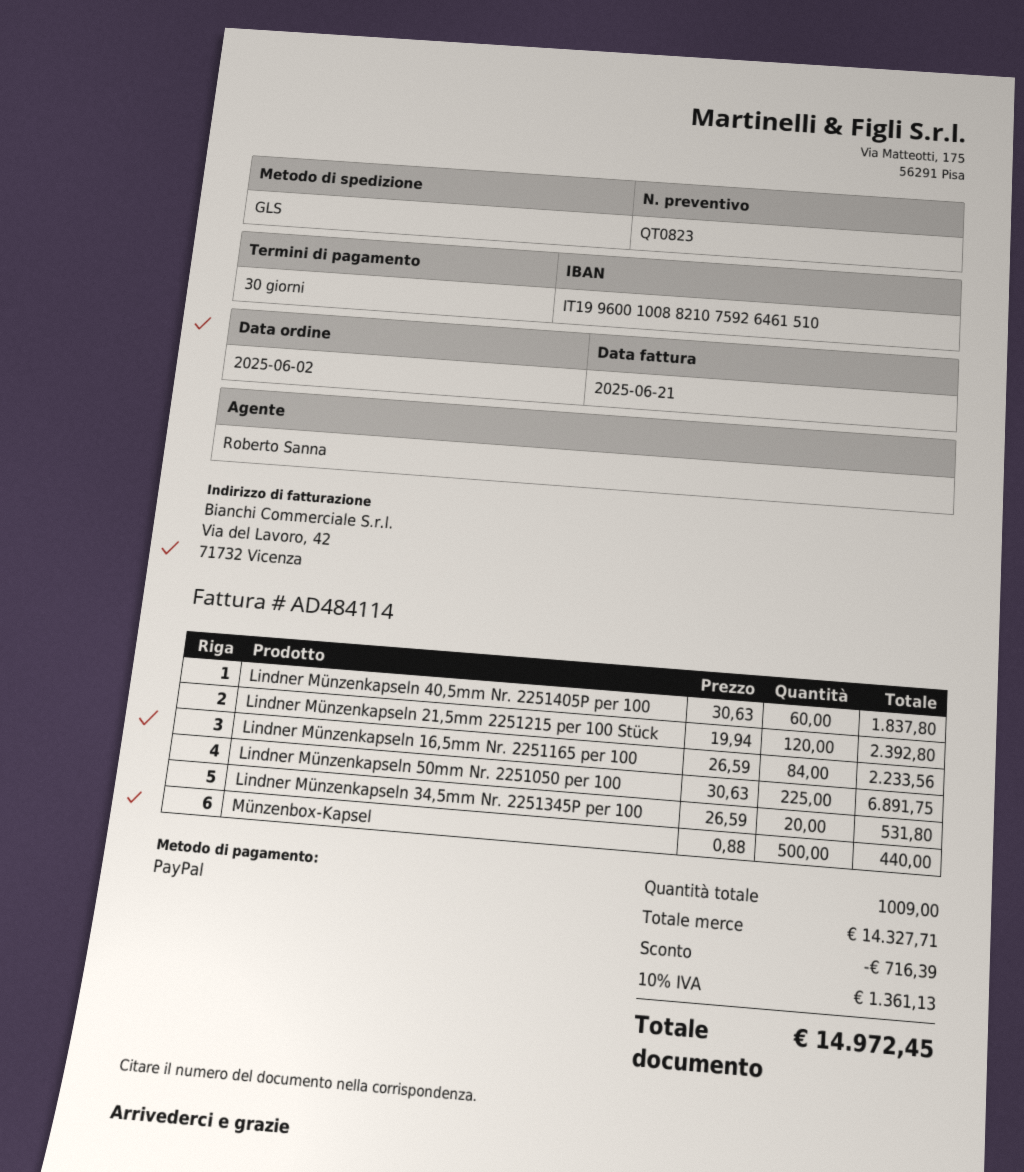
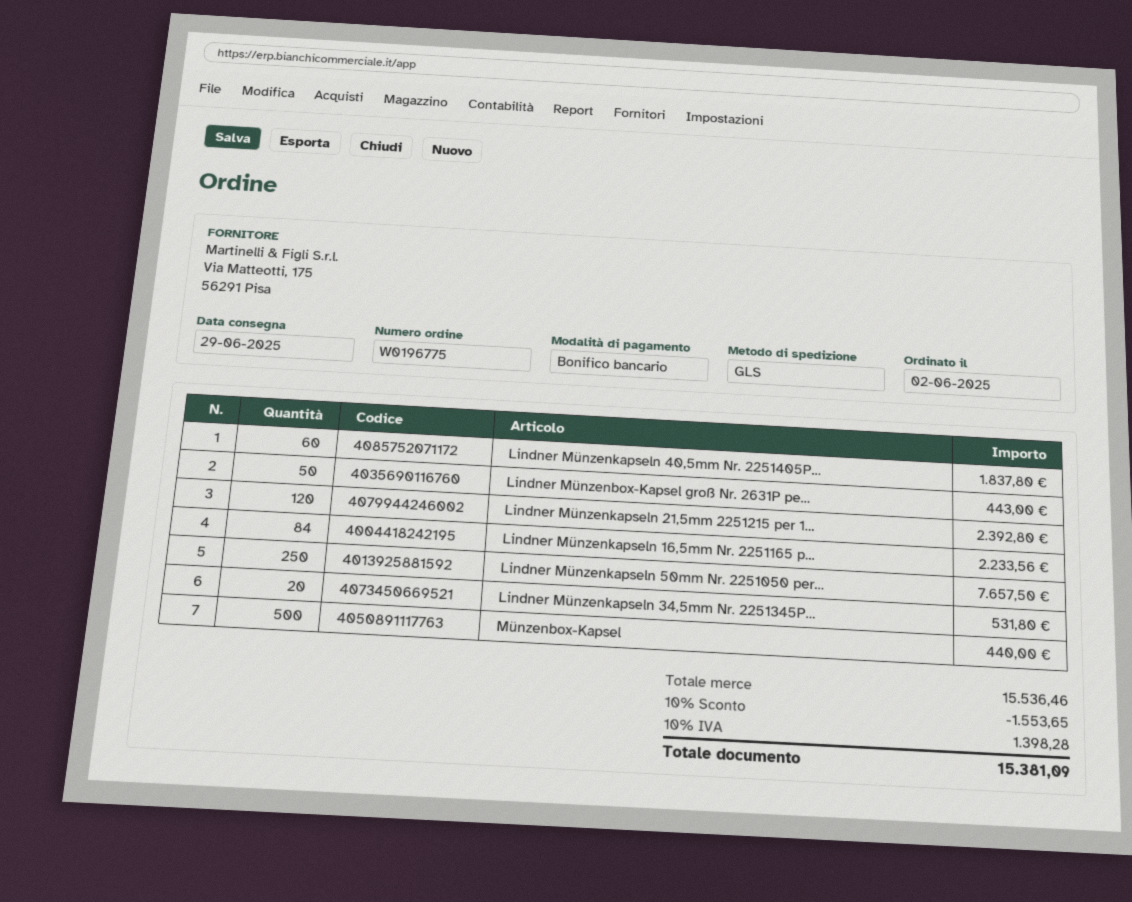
payment method: PayPal -> bank transfer
Lindner Münzenkapseln 50mm Nr. 2251050 per 100: 225 for 6891.75 -> 250 for 7657.50
Lindner Münzenbox-Kapsel groß Nr. 2631P pe...: none -> 50 for 443.00
subtotal: 14327.71 -> 15536.46
discount: 716.39 -> 1553.65
tax: 10% = 1361.13 -> 10% = 1398.28
total: 14972.45 -> 15381.09

